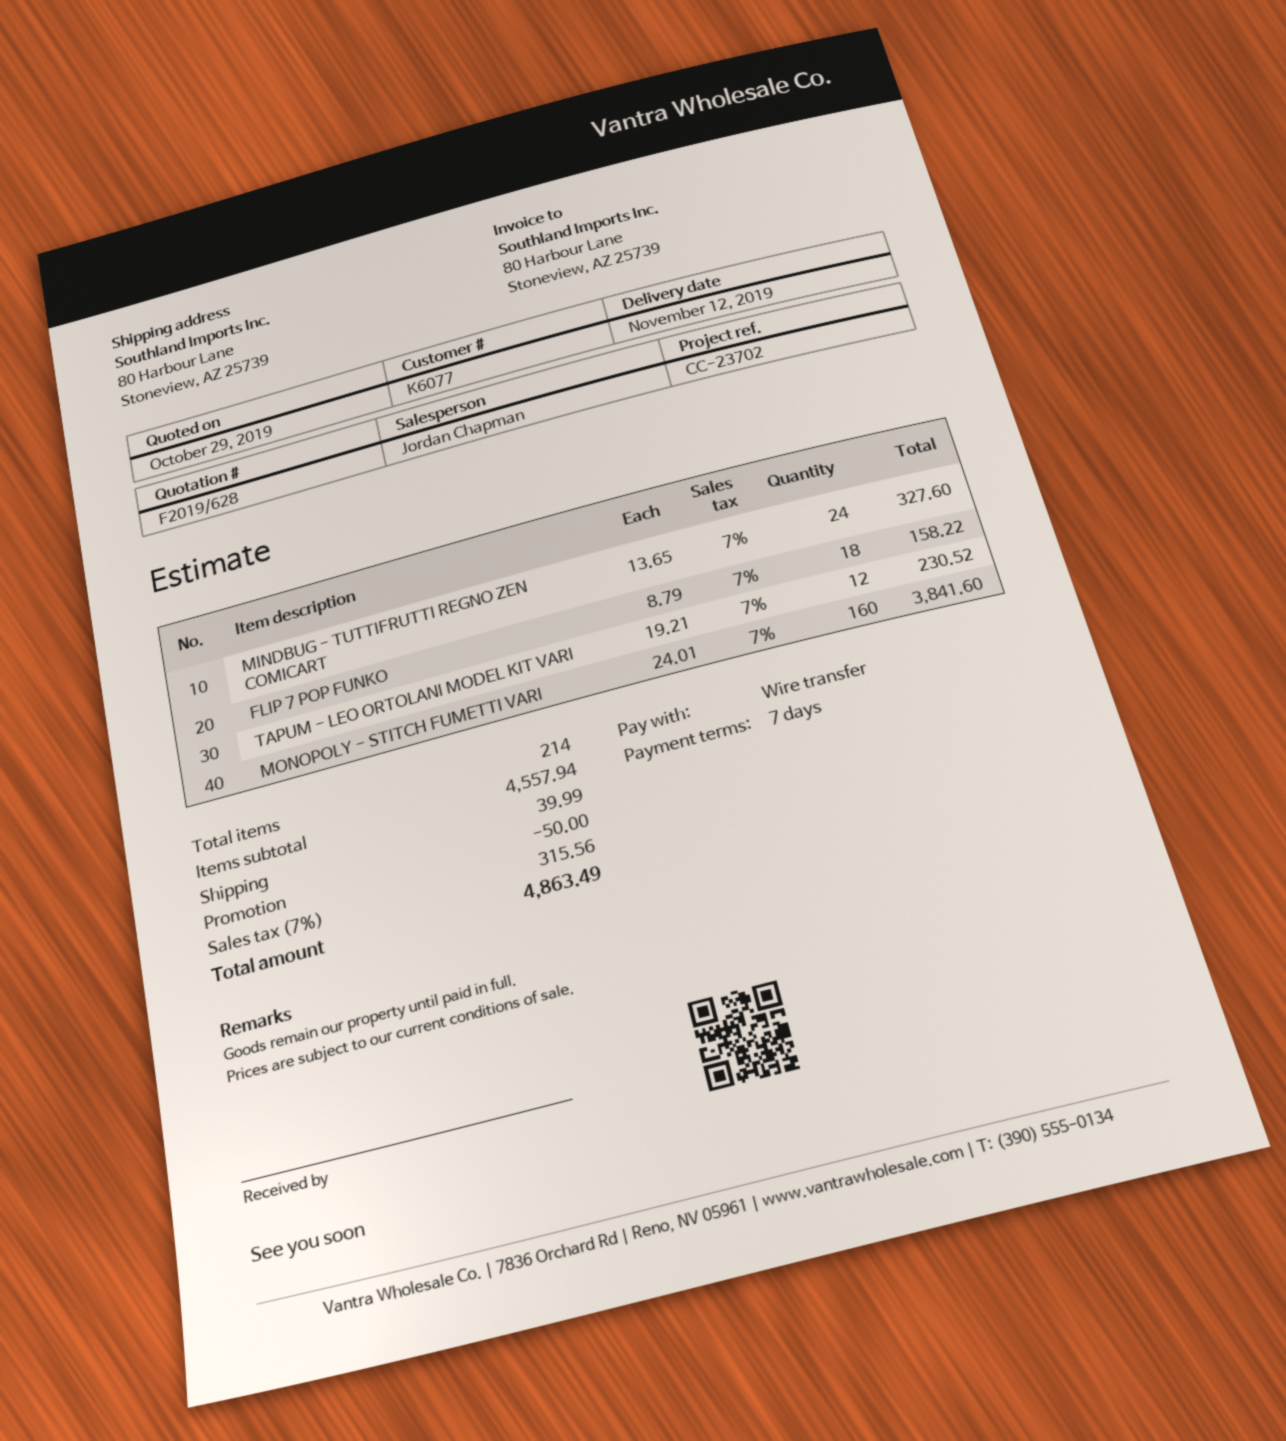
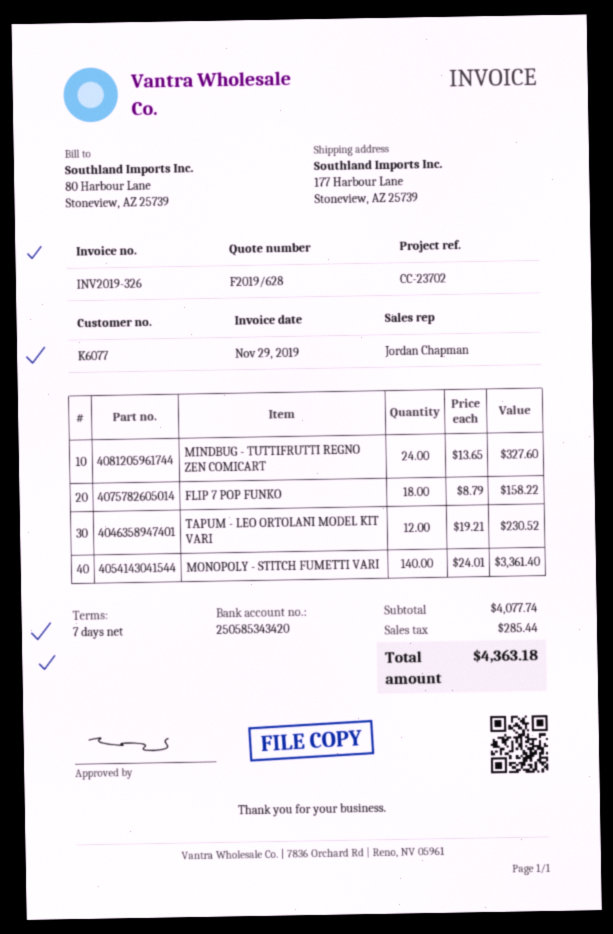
ship to: 80 Harbour Lane, Stoneview, AZ 25739 -> 177 Harbour Lane, Stoneview, AZ 25739
MONOPOLY - STITCH FUMETTI VARI: 160 x 24.01 = 3841.60 -> 140 x 24.01 = 3361.40
subtotal: 4557.94 -> 4077.74
discount: 50.00 -> none
shipping: 39.99 -> none
tax: 315.56 -> 285.44
total: 4863.49 -> 4363.18

